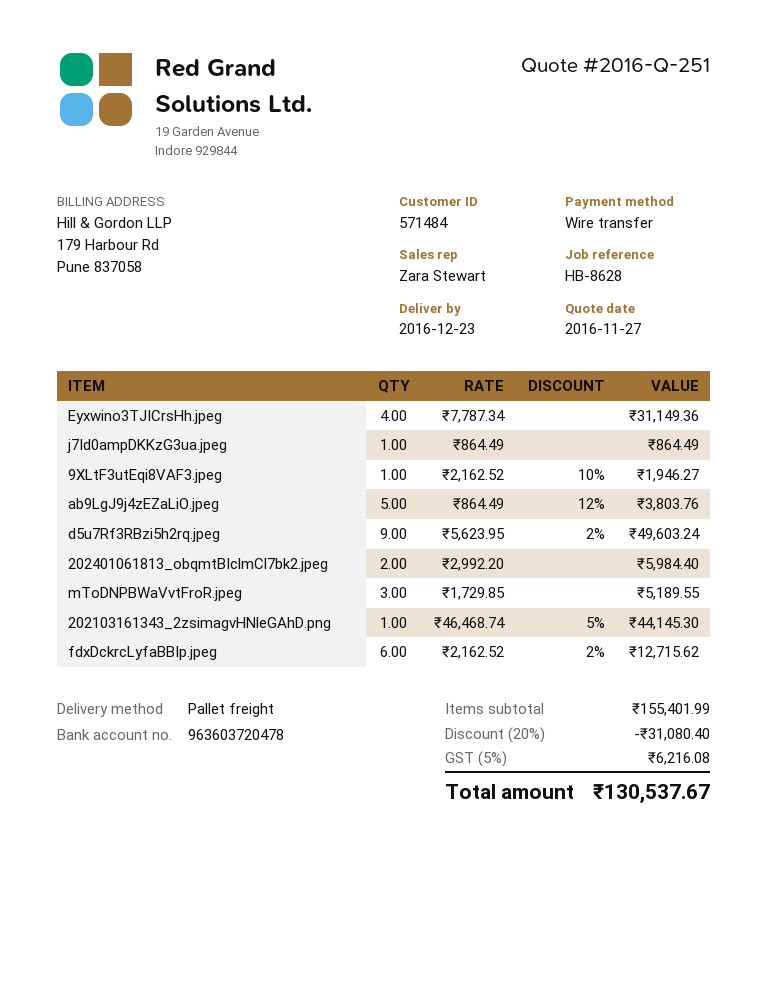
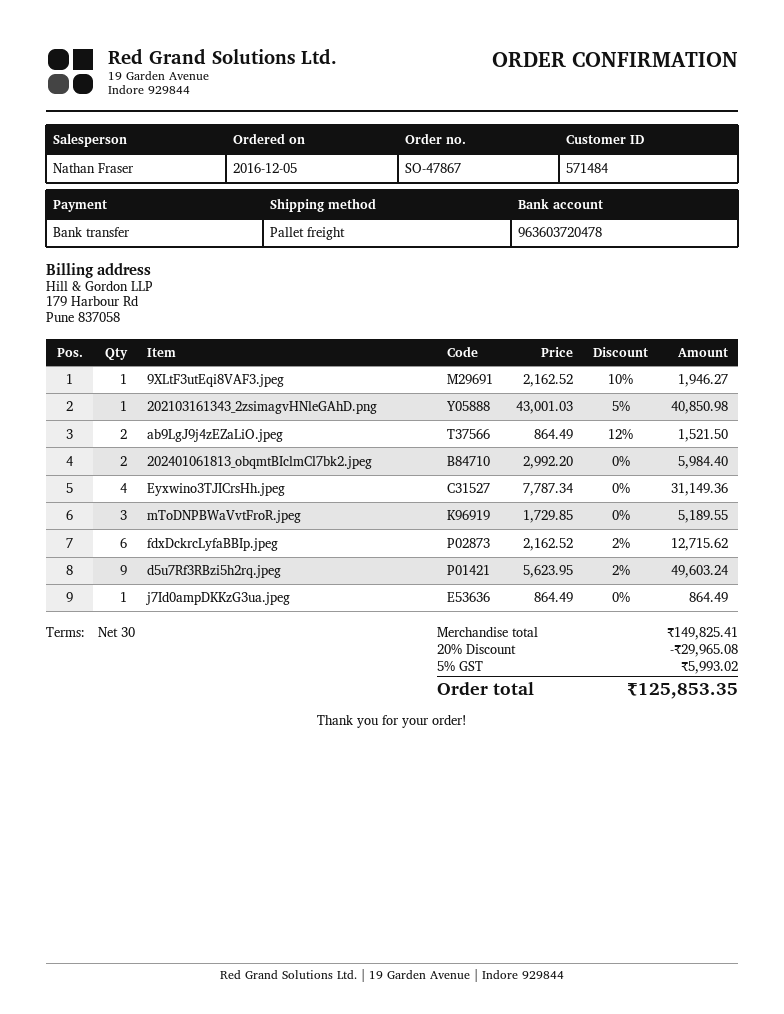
sales rep: Zara Stewart -> Nathan Fraser
ab9LgJ9j4zEZaLiO.jpeg: 5 x 864.49 - 12% = 3803.76 -> 2 x 864.49 - 12% = 1521.50
202103161343_2zsimagvHNleGAhD.png: 1 x 46468.74 - 5% = 44145.30 -> 1 x 43001.03 - 5% = 40850.98
subtotal: 155401.99 -> 149825.41
discount: 20% = 31080.40 -> 20% = 29965.08
tax: 5% = 6216.08 -> 5% = 5993.02
total: 130537.67 -> 125853.35

